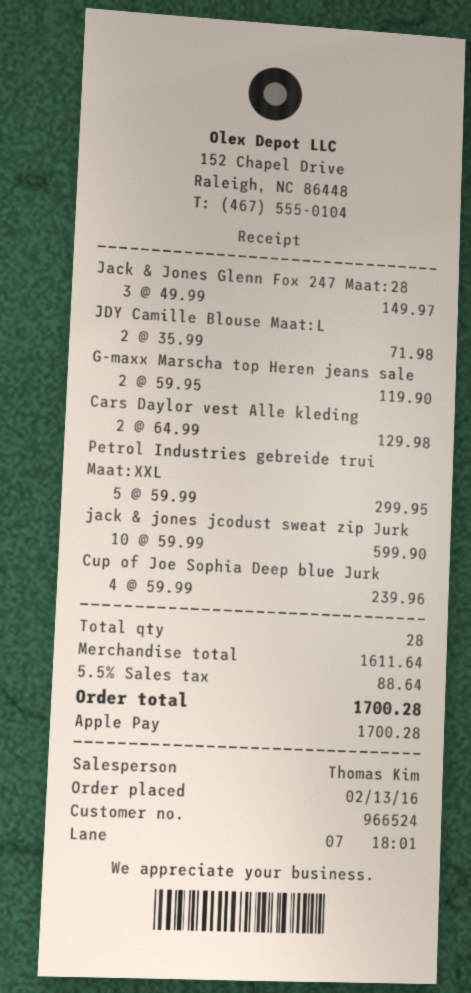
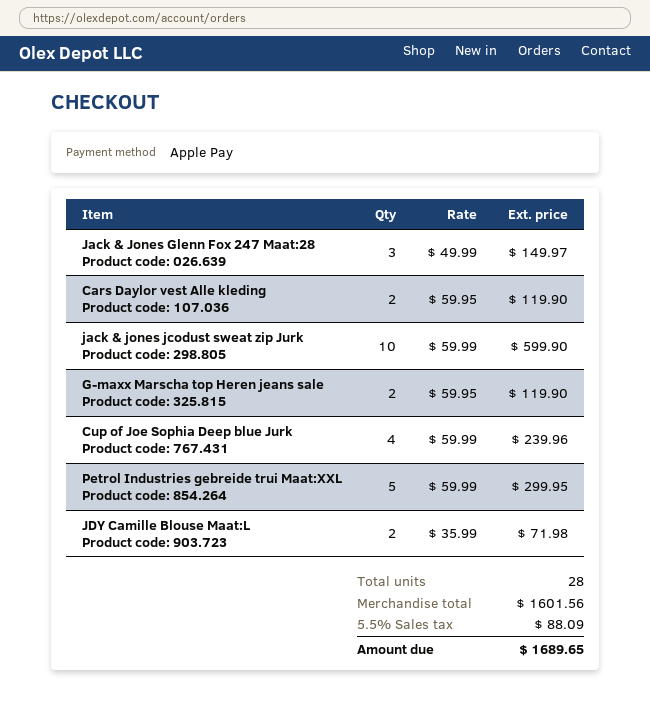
Cars Daylor vest Alle kleding: 2 x 64.99 = 129.98 -> 2 x 59.95 = 119.90
subtotal: 1611.64 -> 1601.56
tax: 5.5% = 88.64 -> 5.5% = 88.09
total: 1700.28 -> 1689.65

